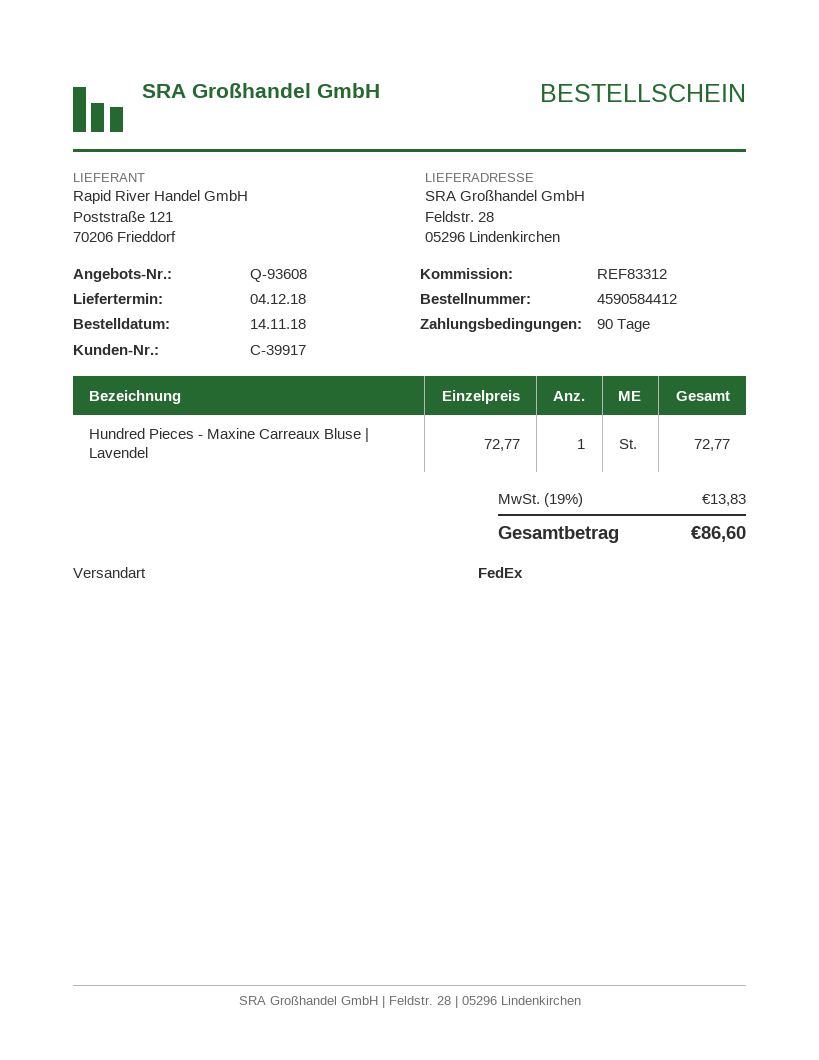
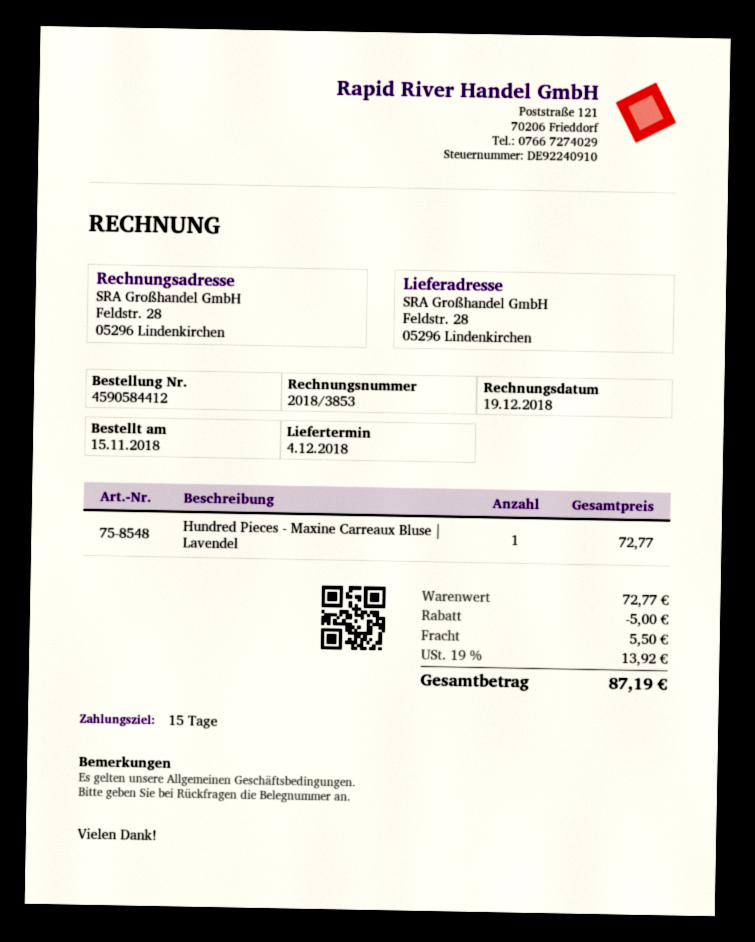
order date: 2018-11-14 -> 2018-11-15
payment terms: 90 days -> 15 days
discount: none -> 5.00
shipping: none -> 5.50
tax: 19% = 13.83 -> 19% = 13.92
total: 86.60 -> 87.19

